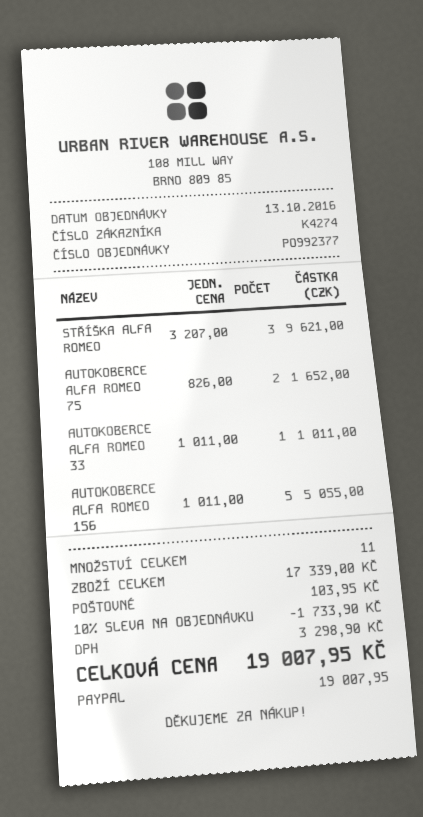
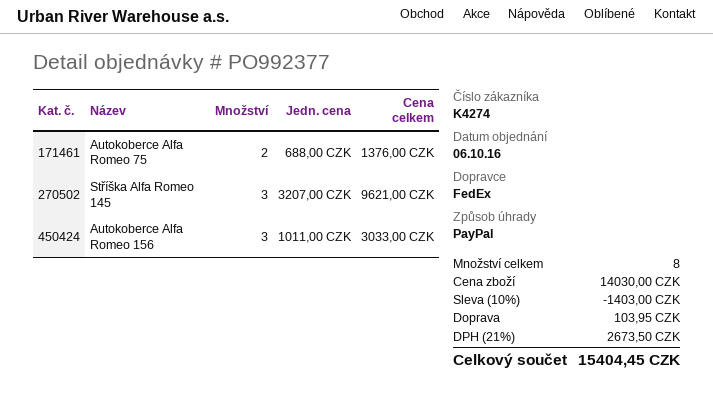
order date: 2016-10-13 -> 2016-10-06
AUTOKOBERCE ALFA ROMEO 75: 2 x 826.00 = 1652.00 -> 2 x 688.00 = 1376.00
AUTOKOBERCE ALFA ROMEO 33: 1 x 1011.00 = 1011.00 -> none
AUTOKOBERCE ALFA ROMEO 156: 5 x 1011.00 = 5055.00 -> 3 x 1011.00 = 3033.00
total quantity: 11 -> 8
subtotal: 17339.00 -> 14030.00
discount: 10% = 1733.90 -> 10% = 1403.00
tax: 3298.90 -> 2673.50
total: 19007.95 -> 15404.45

